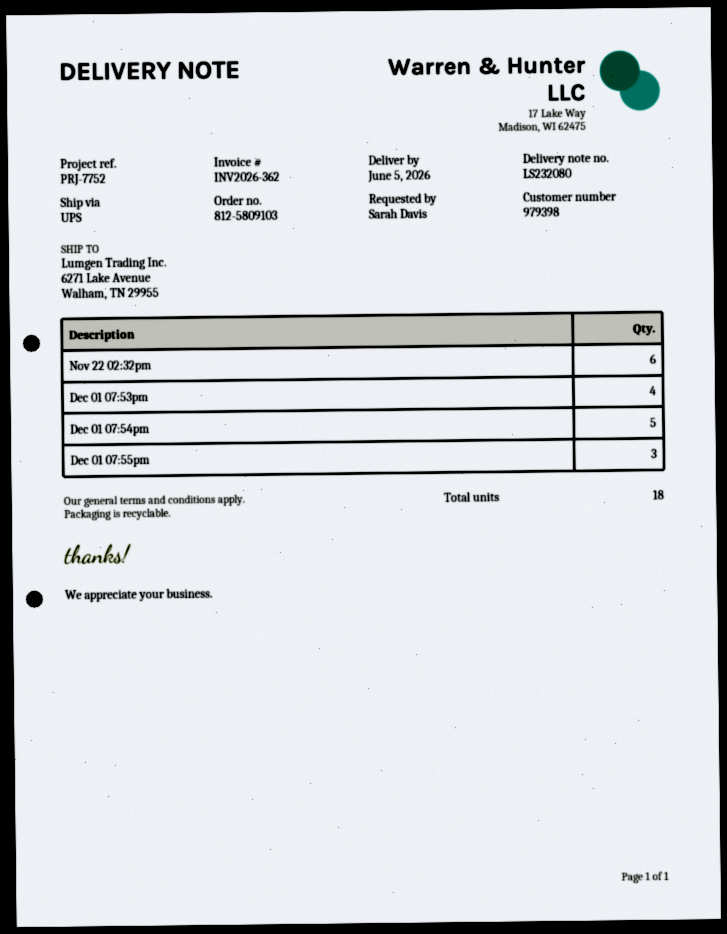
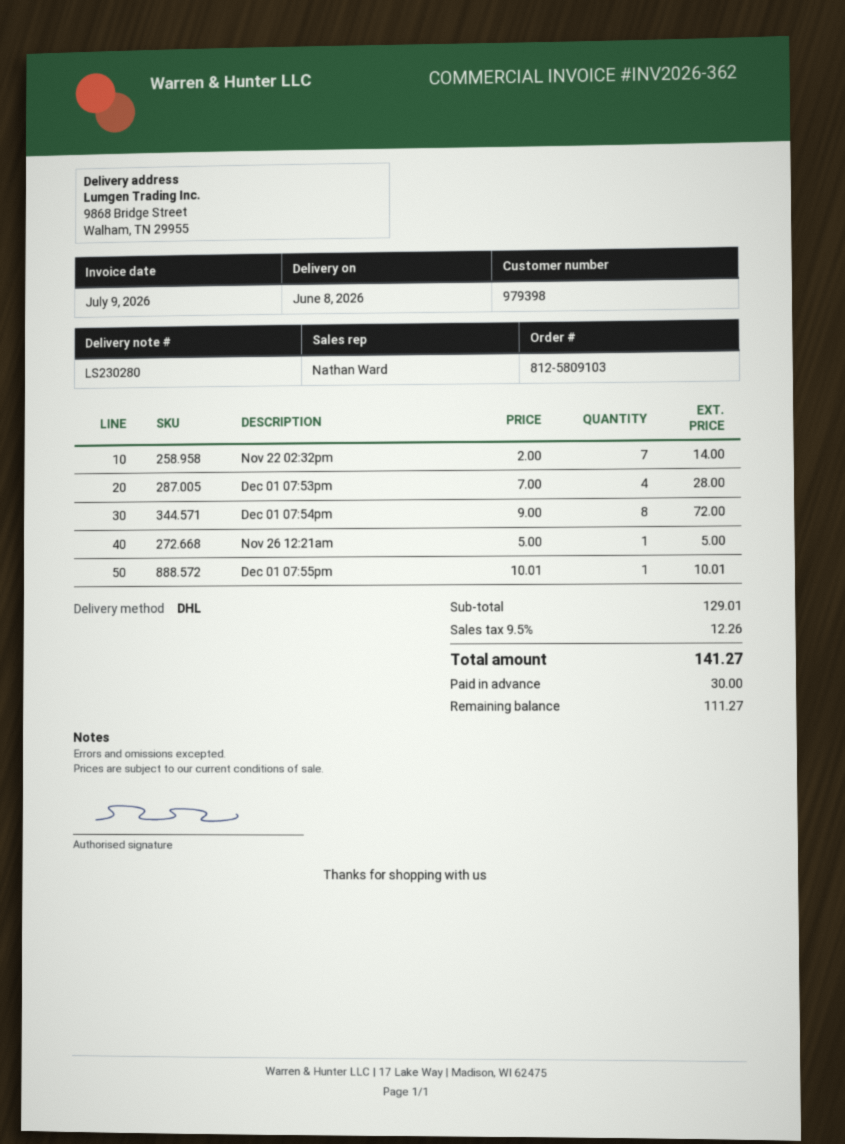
delivery note number: LS232080 -> LS230280
delivery date: 2026-06-05 -> 2026-06-08
shipping method: UPS -> DHL
ship to: 6271 Lake Avenue, Walham, TN 29955 -> 9868 Bridge Street, Walham, TN 29955
Nov 22 02:32pm: 6 -> 7
Dec 01 07:54pm: 5 -> 8
Dec 01 07:55pm: 3 -> 1
Nov 26 12:21am: none -> 1

